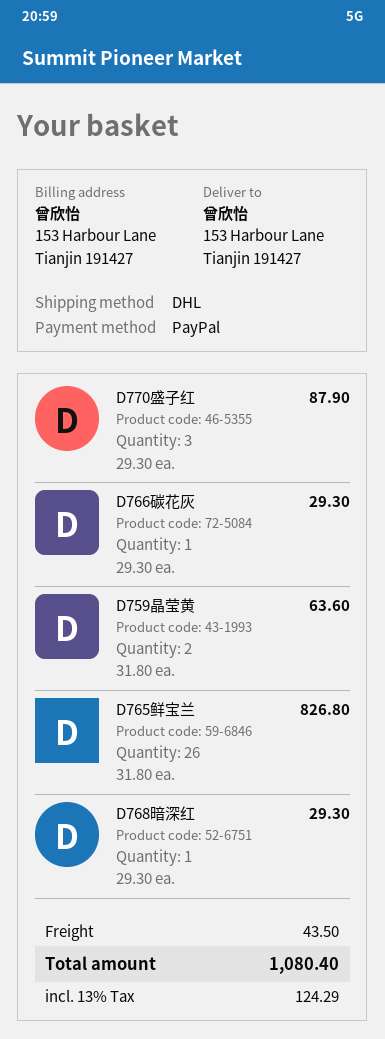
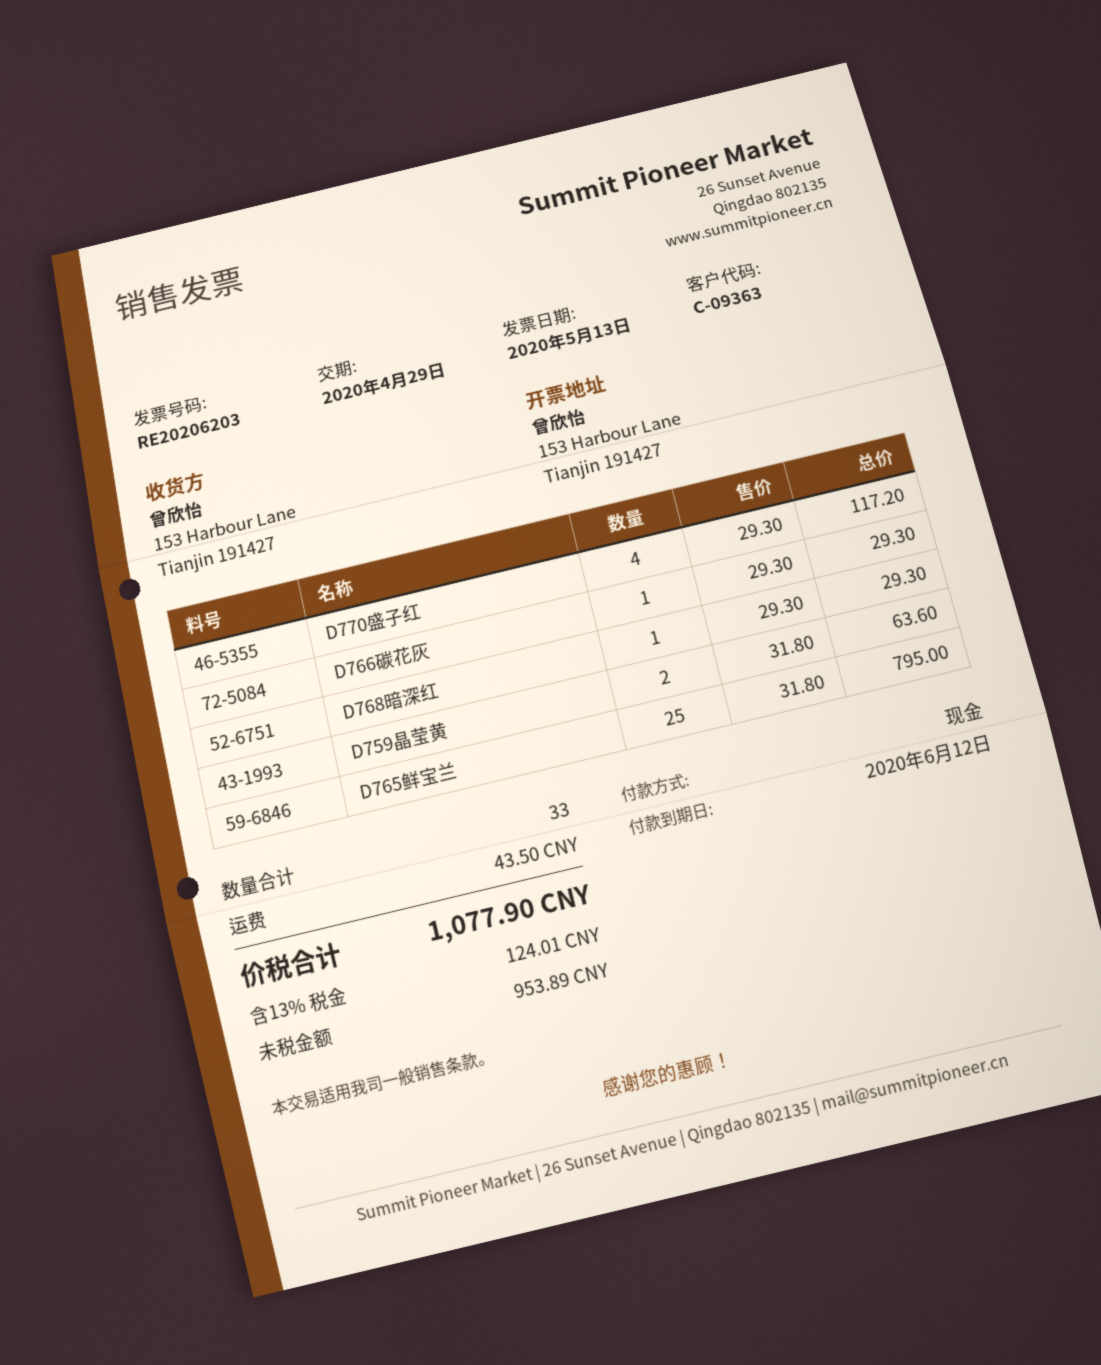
payment method: PayPal -> cash
D770盛子红: 3 x 29.30 = 87.90 -> 4 x 29.30 = 117.20
D765鲜宝兰: 26 x 31.80 = 826.80 -> 25 x 31.80 = 795.00
tax: 13% = 124.29 -> 13% = 124.01
total: 1080.40 -> 1077.90

